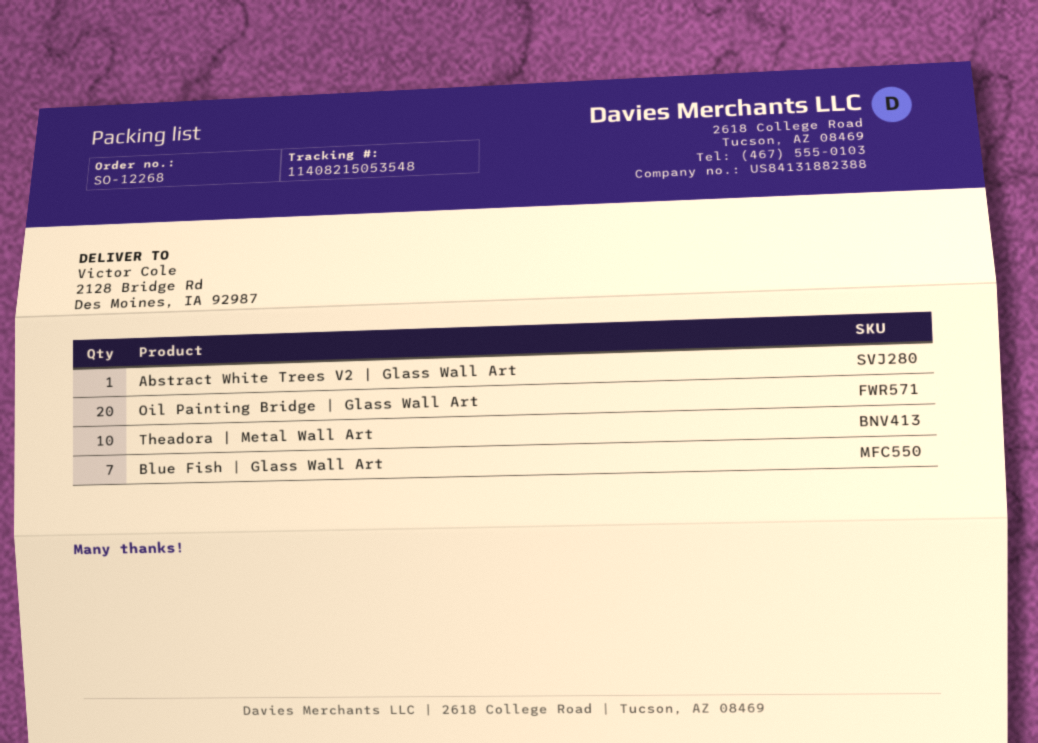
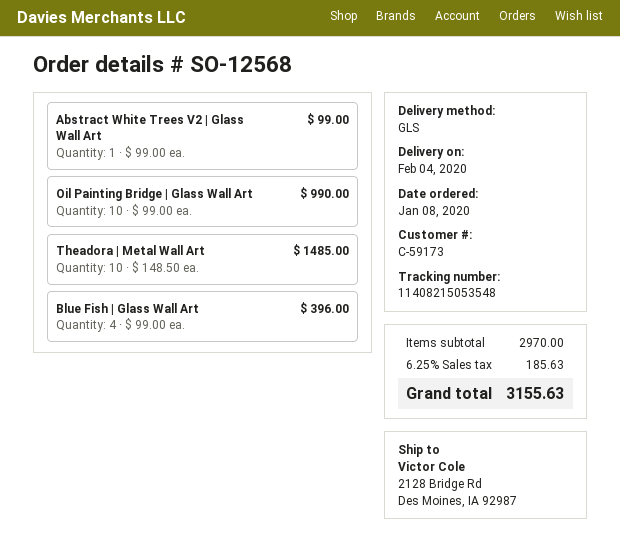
order number: SO-12268 -> SO-12568
Oil Painting Bridge | Glass Wall Art: 20 -> 10
Blue Fish | Glass Wall Art: 7 -> 4

